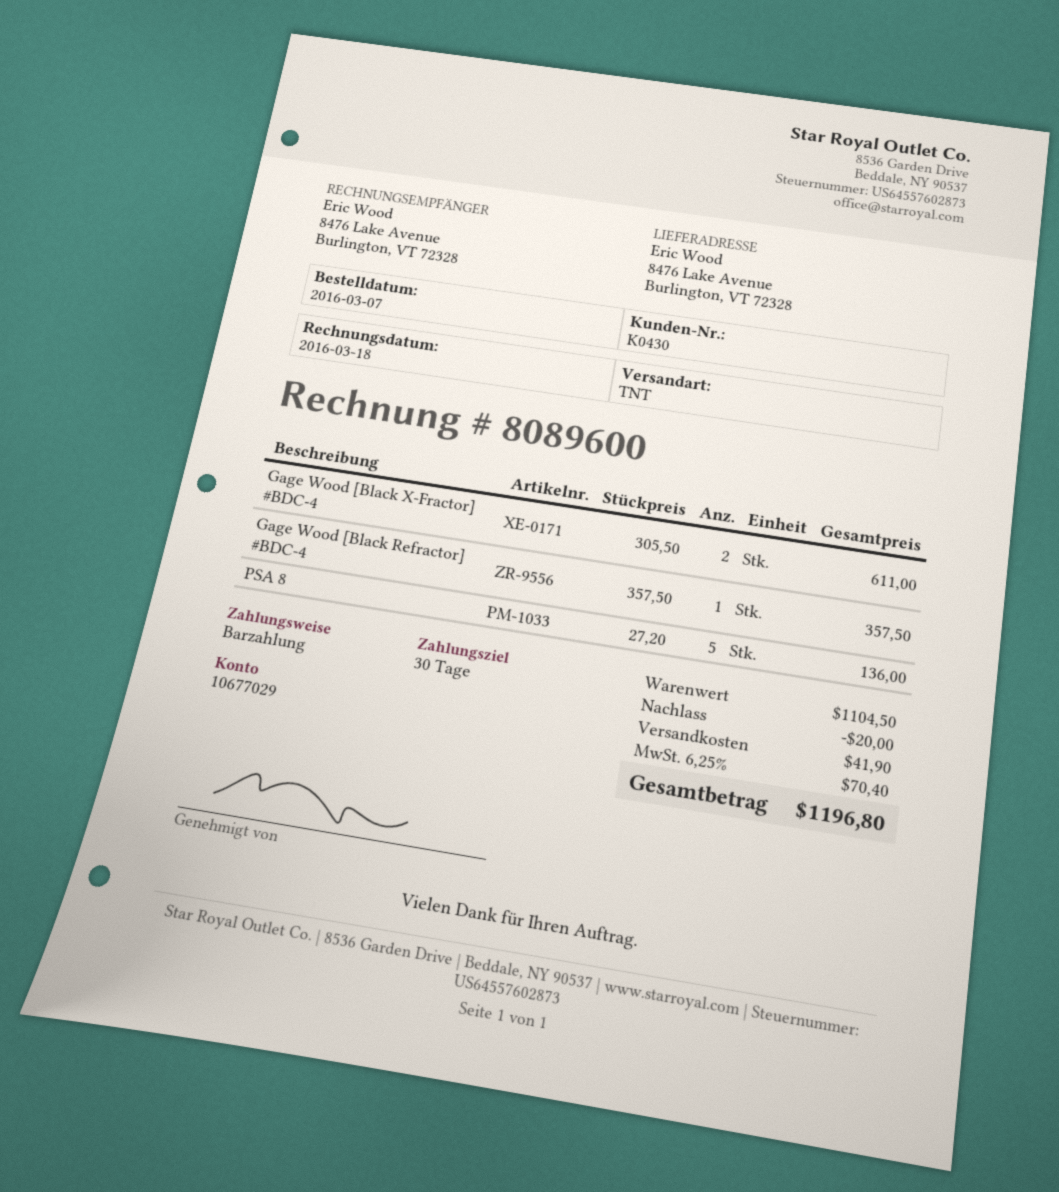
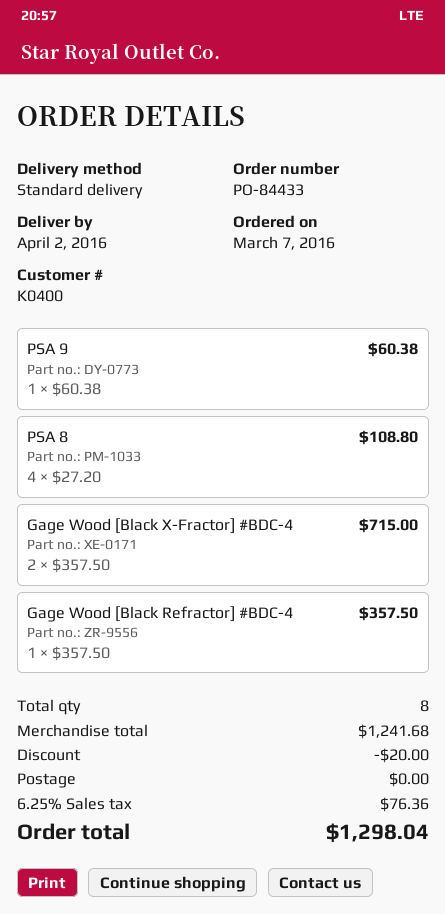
customer number: K0430 -> K0400
shipping method: TNT -> standard
Gage Wood [Black X-Fractor] #BDC-4: 2 x 305.50 = 611.00 -> 2 x 357.50 = 715.00
PSA 8: 5 x 27.20 = 136.00 -> 4 x 27.20 = 108.80
PSA 9: none -> 1 x 60.38 = 60.38
subtotal: 1104.50 -> 1241.68
shipping: 41.90 -> 0.00
tax: 6.25% = 70.40 -> 6.25% = 76.36
total: 1196.80 -> 1298.04

